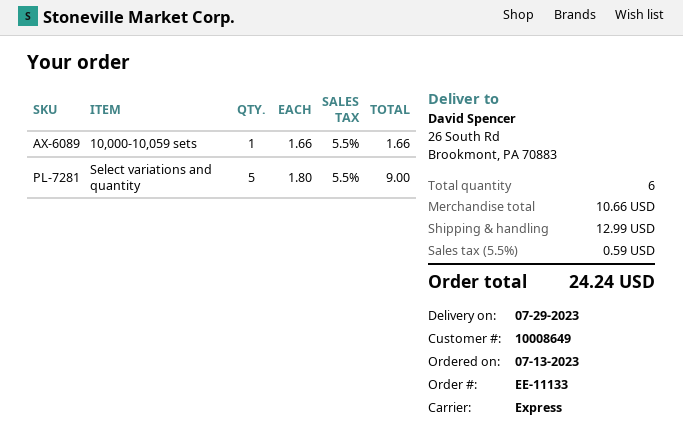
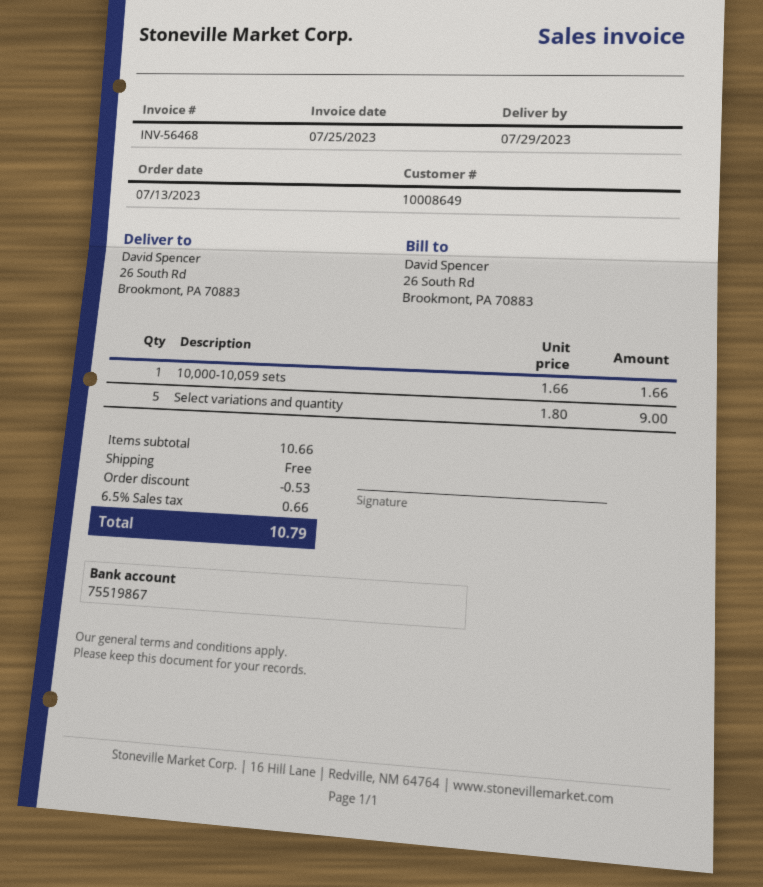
discount: none -> 0.53
shipping: 12.99 -> 0.00
tax: 5.5% = 0.59 -> 6.5% = 0.66
total: 24.24 -> 10.79

